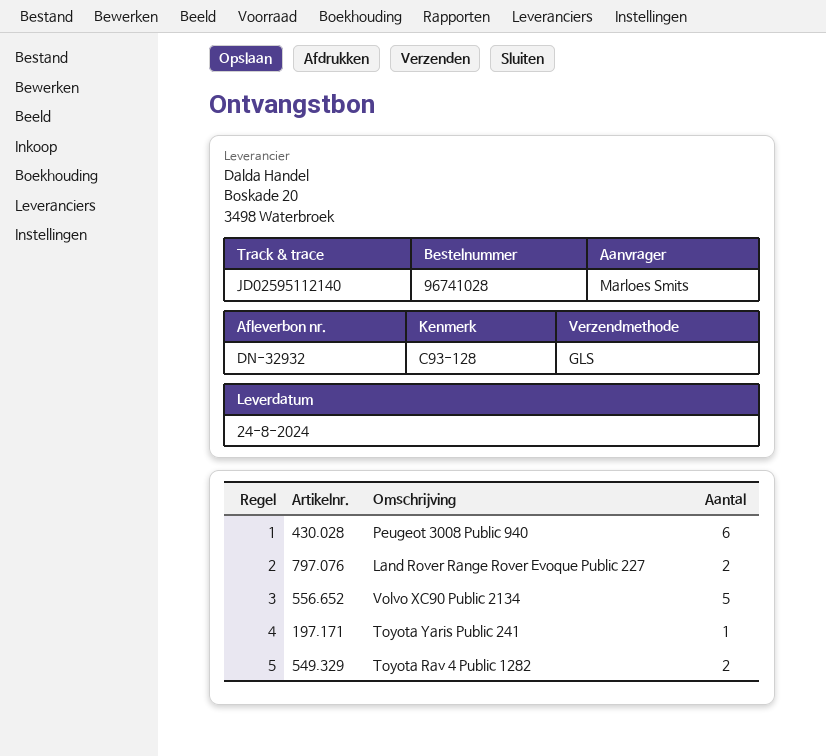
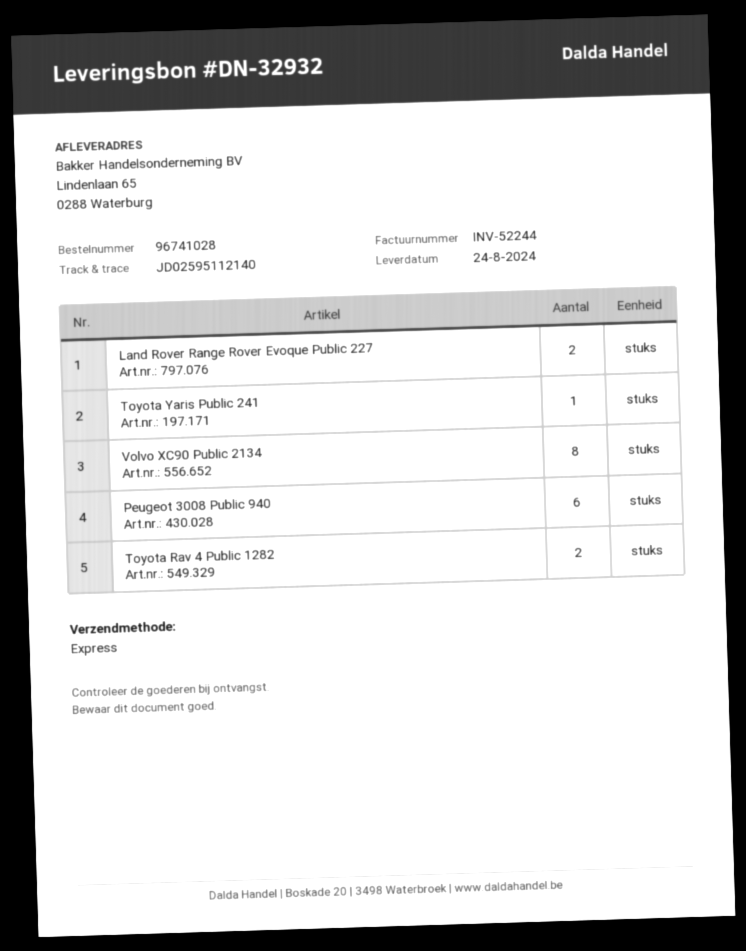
shipping method: GLS -> express
Volvo XC90 Public 2134: 5 -> 8

